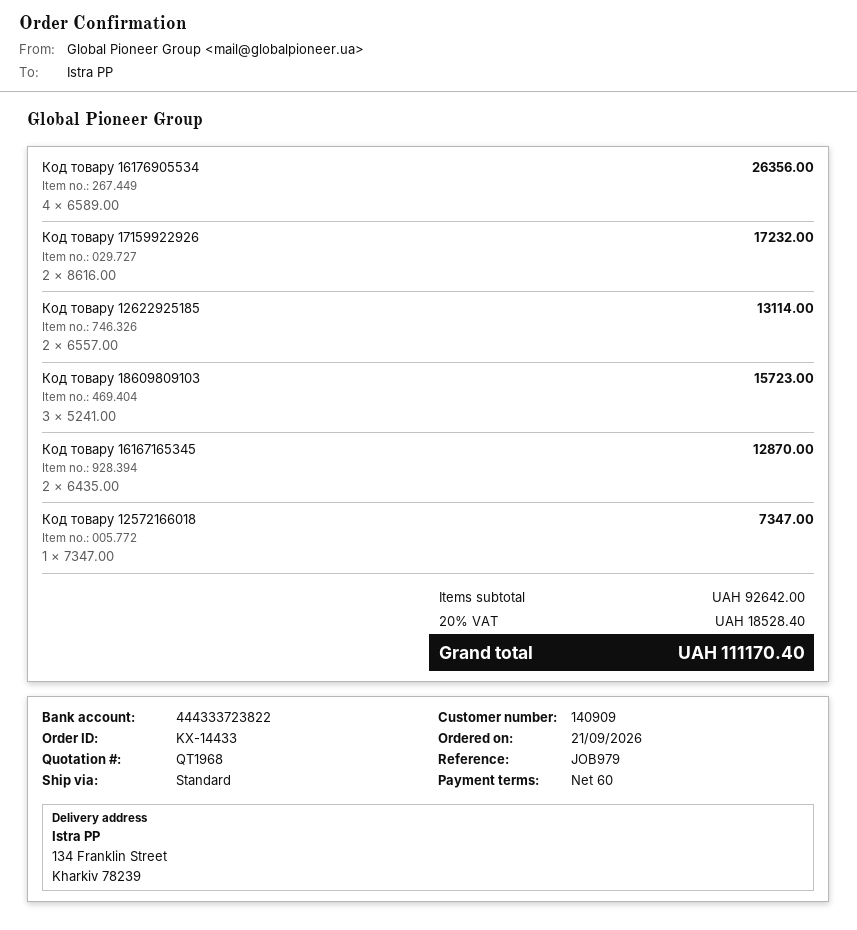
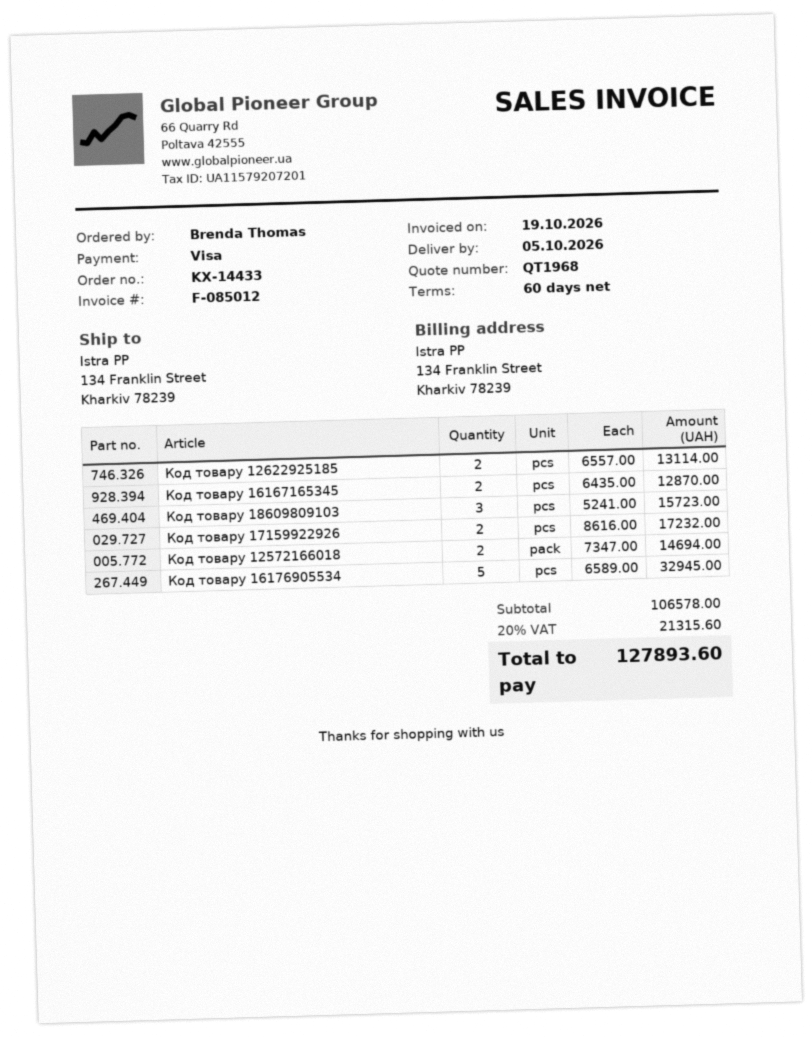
Код товару 16176905534: 4 x 6589.00 = 26356.00 -> 5 x 6589.00 = 32945.00
Код товару 12572166018: 1 x 7347.00 = 7347.00 -> 2 x 7347.00 = 14694.00
subtotal: 92642.00 -> 106578.00
tax: 20% = 18528.40 -> 20% = 21315.60
total: 111170.40 -> 127893.60

